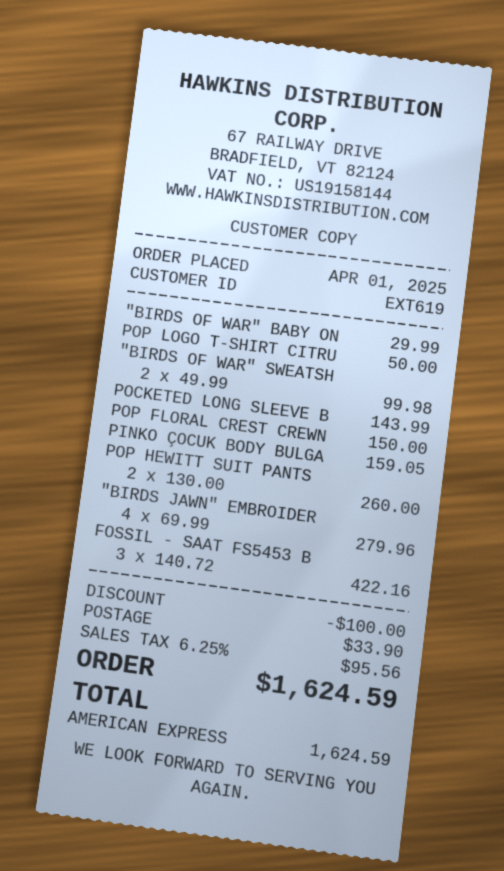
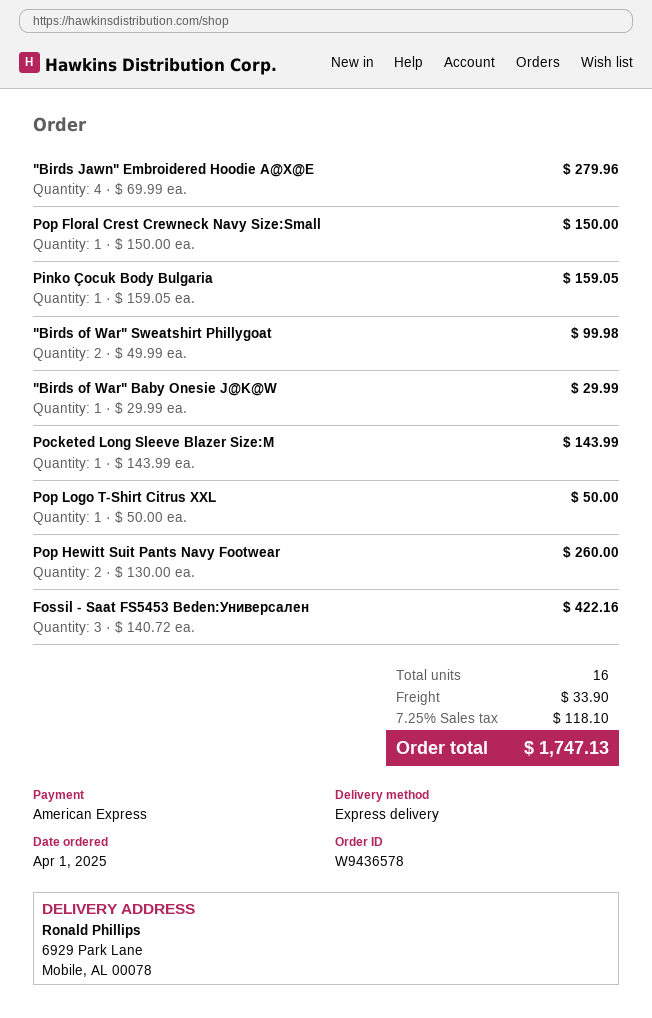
discount: 100.00 -> none
tax: 6.25% = 95.56 -> 7.25% = 118.10
total: 1624.59 -> 1747.13

